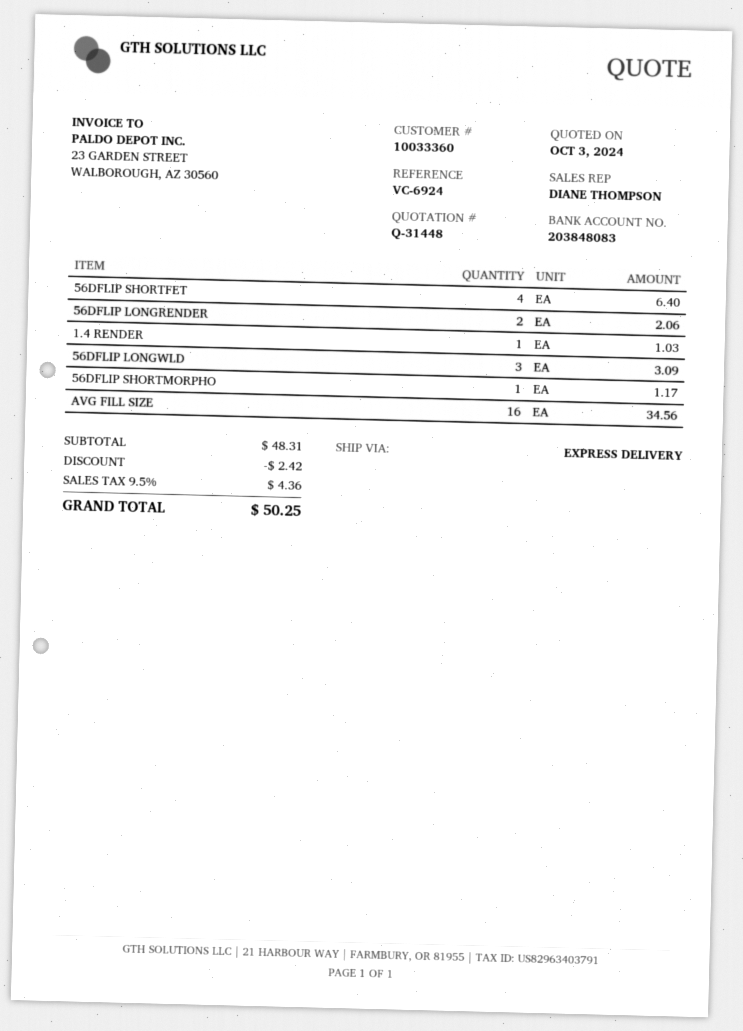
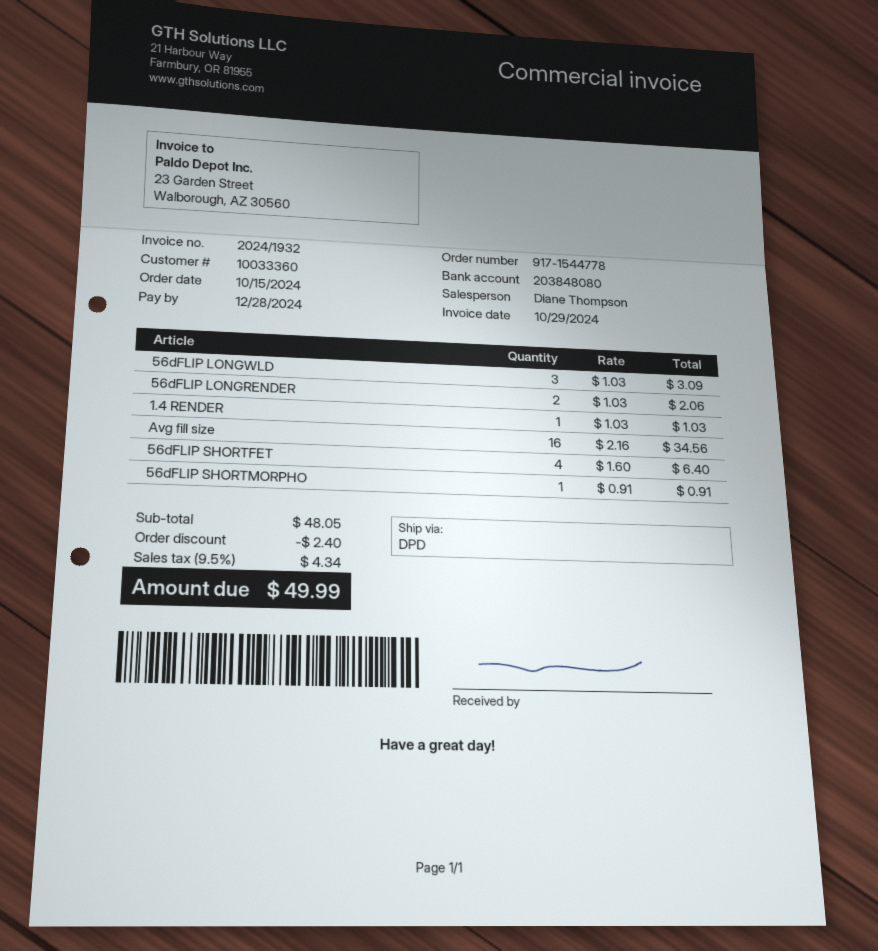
bank account: 203848083 -> 203848080
shipping method: express -> DPD
56DFLIP SHORTMORPHO: 1 for 1.17 -> 1 for 0.91
subtotal: 48.31 -> 48.05
discount: 2.42 -> 2.40
tax: 9.5% = 4.36 -> 9.5% = 4.34
total: 50.25 -> 49.99

